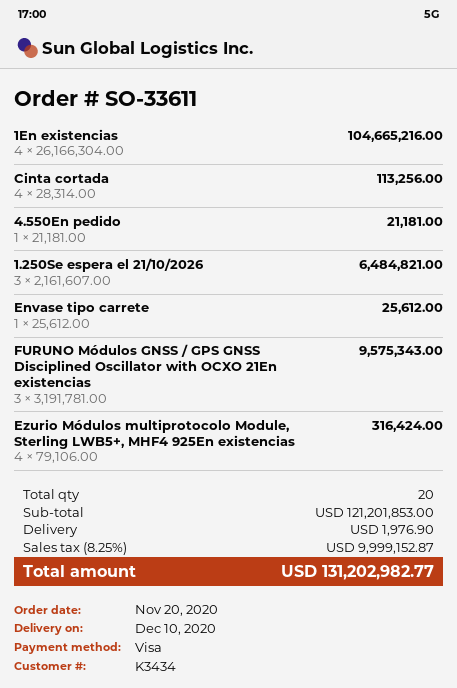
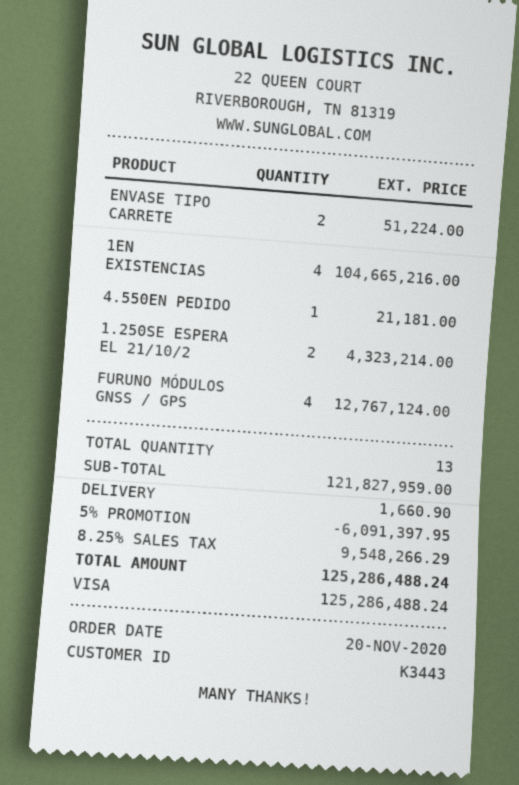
customer number: K3434 -> K3443
Cinta cortada: 4 for 113256.00 -> none
1.250Se espera el 21/10/2026: 3 for 6484821.00 -> 2 for 4323214.00
Envase tipo carrete: 1 for 25612.00 -> 2 for 51224.00
FURUNO Módulos GNSS / GPS GNSS Disciplined Oscillator with OCXO 21En existencias: 3 for 9575343.00 -> 4 for 12767124.00
Ezurio Módulos multiprotocolo Module, Sterling LWB5+, MHF4 925En existencias: 4 for 316424.00 -> none
total quantity: 20 -> 13
subtotal: 121201853.00 -> 121827959.00
discount: none -> 5% = 6091397.95
shipping: 1976.90 -> 1660.90
tax: 8.25% = 9999152.87 -> 8.25% = 9548266.29
total: 131202982.77 -> 125286488.24

